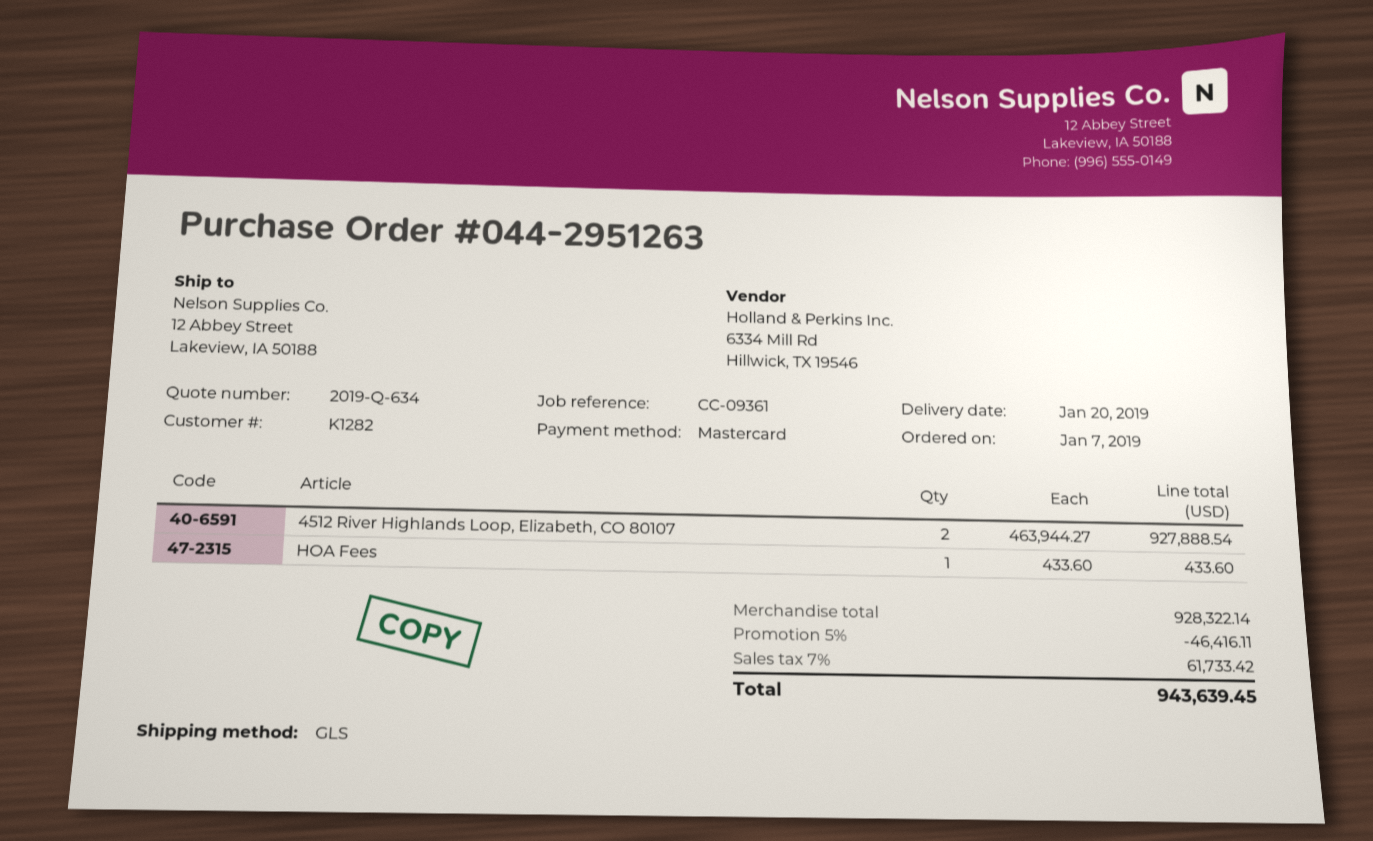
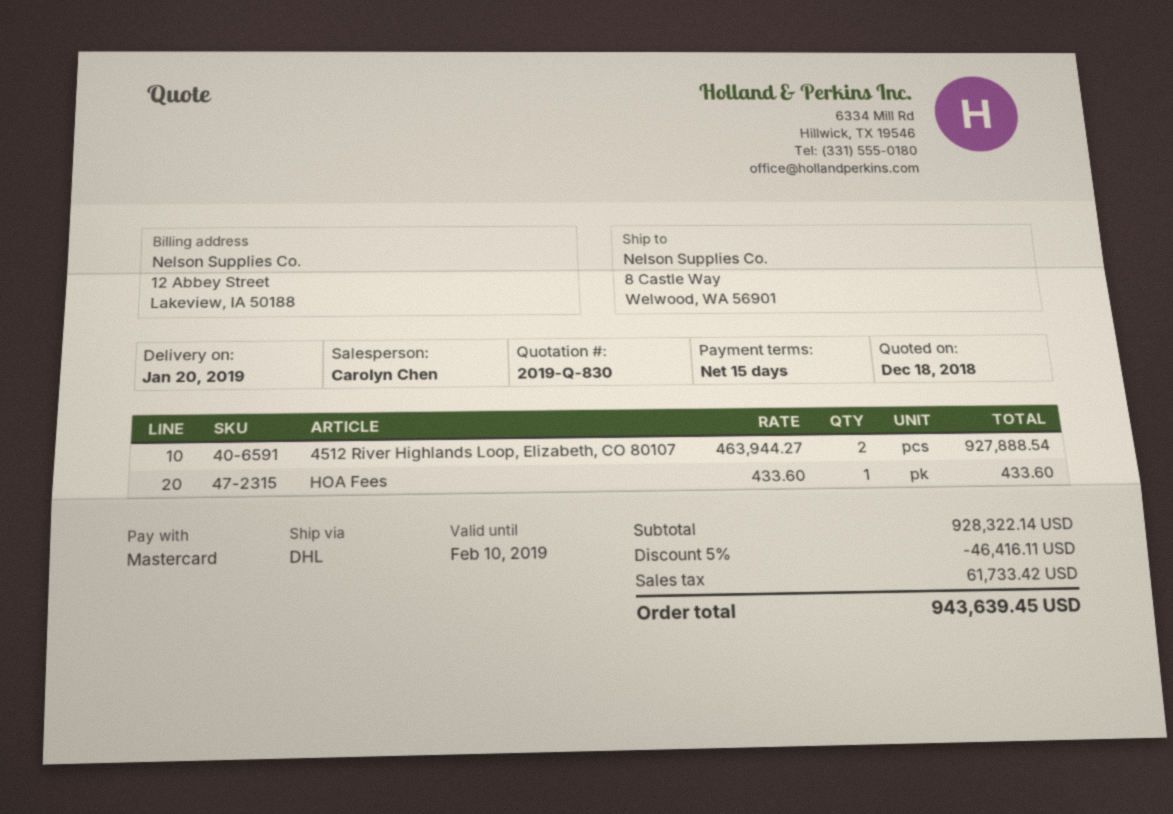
quote number: 2019-Q-634 -> 2019-Q-830
shipping method: GLS -> DHL
ship to: 12 Abbey Street, Lakeview, IA 50188 -> 8 Castle Way, Welwood, WA 56901

